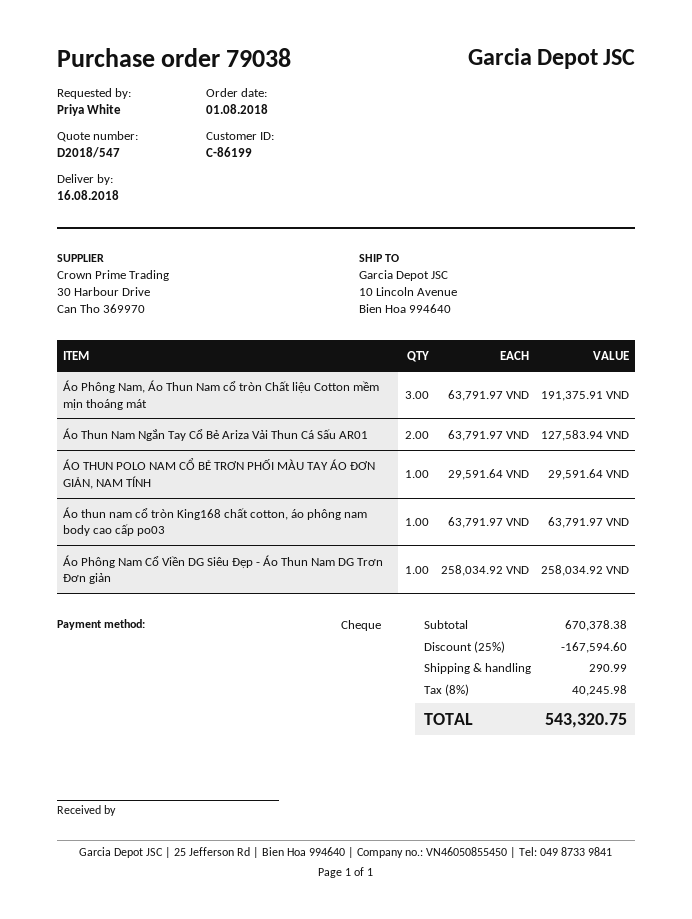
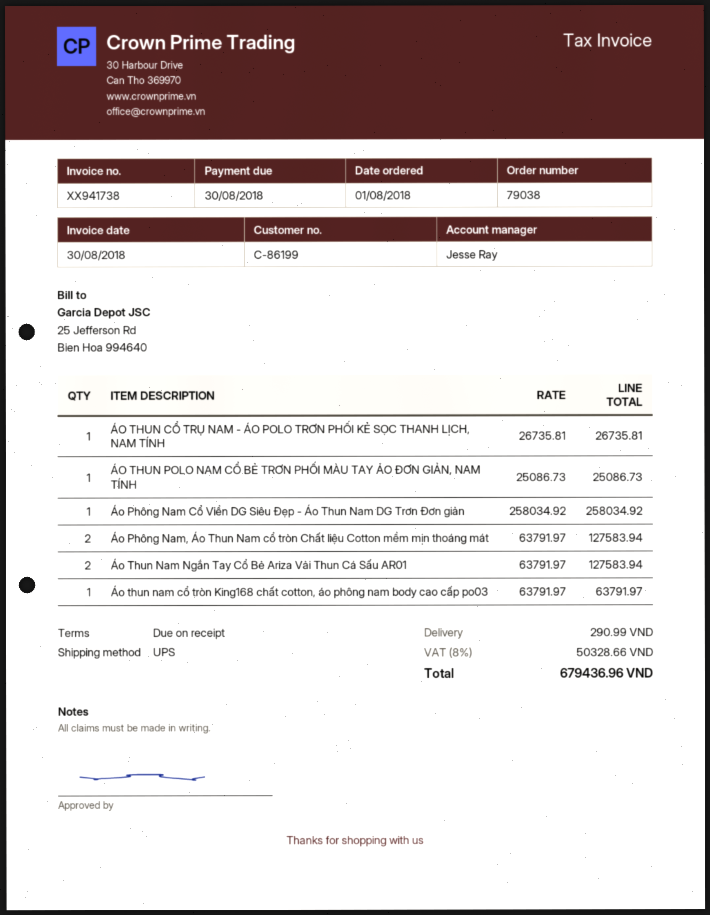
Áo Phông Nam, Áo Thun Nam cổ tròn Chất liệu Cotton mềm mịn thoáng mát: 3 x 63791.97 = 191375.91 -> 2 x 63791.97 = 127583.94
ÁO THUN POLO NAM CỔ BẺ TRƠN PHỐI MÀU TAY ÁO ĐƠN GIẢN, NAM TÍNH: 1 x 29591.64 = 29591.64 -> 1 x 25086.73 = 25086.73
ÁO THUN CỔ TRỤ NAM - ÁO POLO TRƠN PHỐI KẺ SỌC THANH LỊCH, NAM TÍNH: none -> 1 x 26735.81 = 26735.81
discount: 25% = 167594.60 -> none
tax: 8% = 40245.98 -> 8% = 50328.66
total: 543320.75 -> 679436.96

